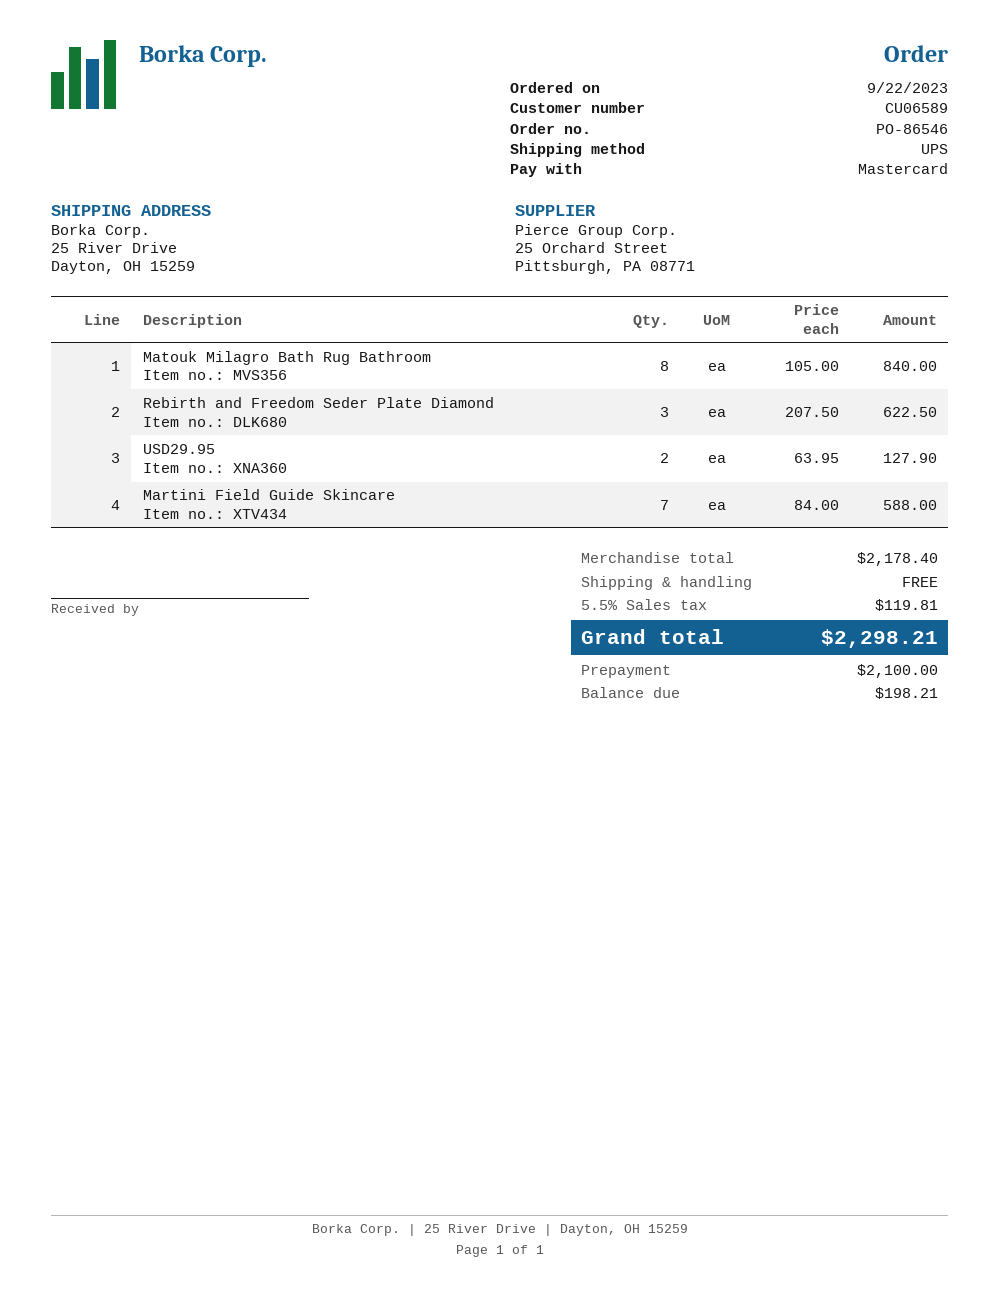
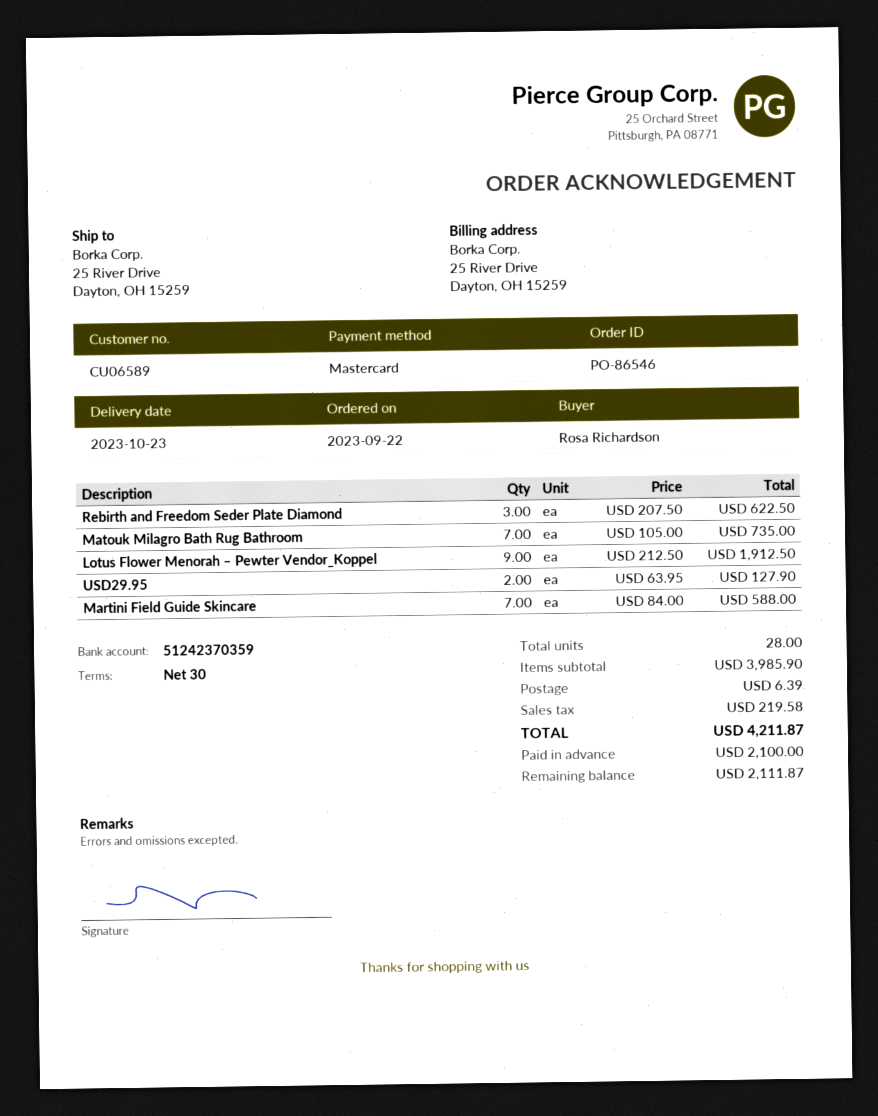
Matouk Milagro Bath Rug Bathroom: 8 x 105.00 = 840.00 -> 7 x 105.00 = 735.00
Lotus Flower Menorah – Pewter Vendor_Koppel: none -> 9 x 212.50 = 1912.50
subtotal: 2178.40 -> 3985.90
shipping: 0.00 -> 6.39
tax: 119.81 -> 219.58
total: 2298.21 -> 4211.87
balance: 198.21 -> 2111.87

